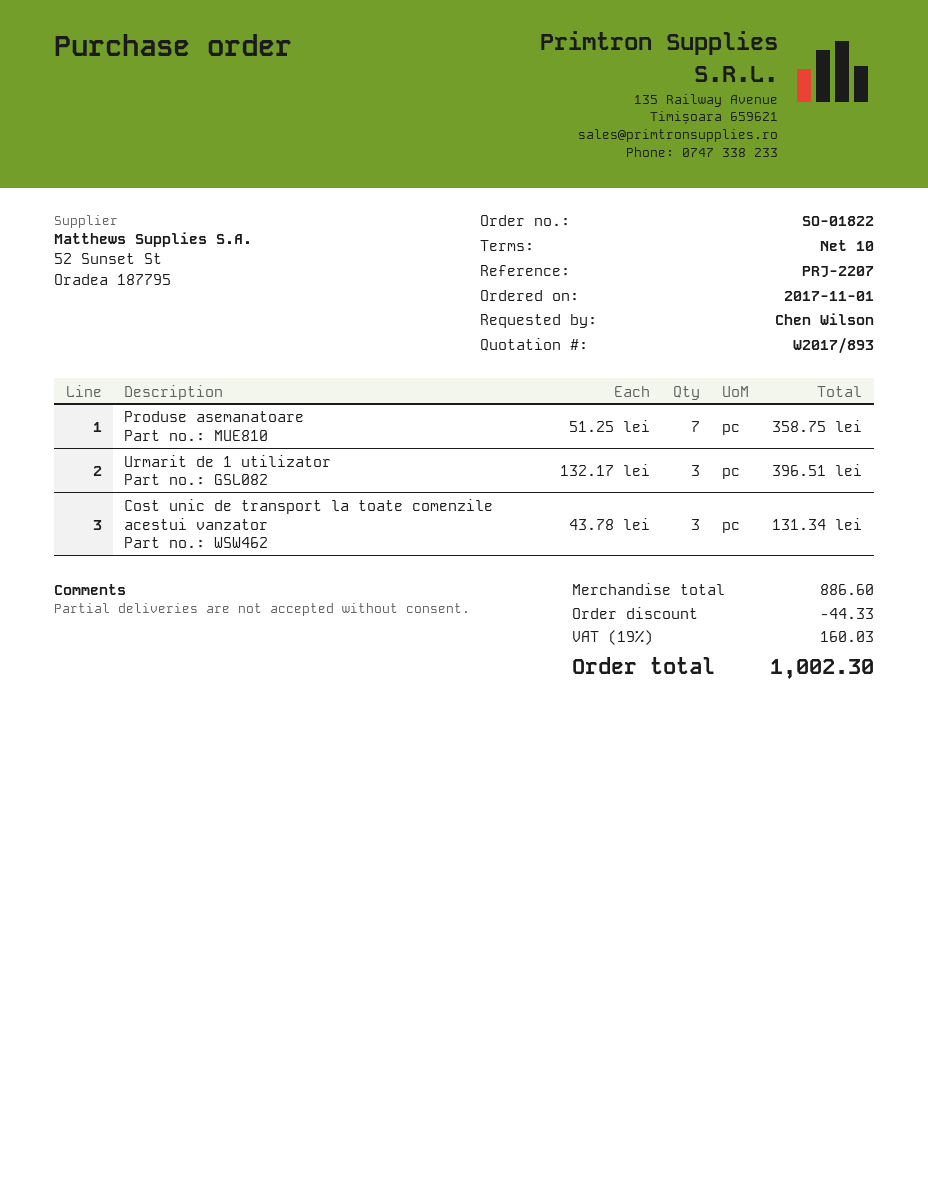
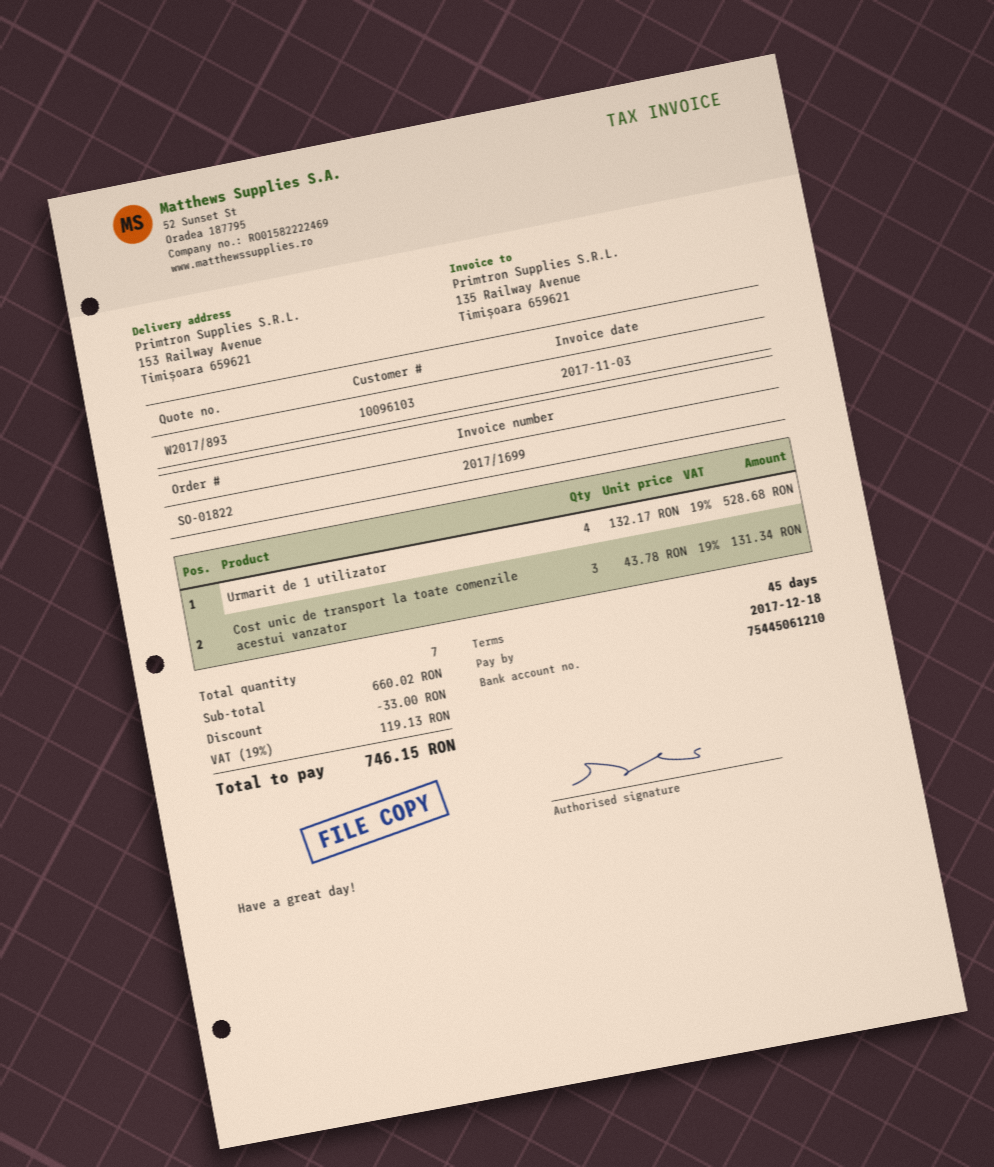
payment terms: 10 days -> 45 days
Produse asemanatoare: 7 x 51.25 = 358.75 -> none
Urmarit de 1 utilizator: 3 x 132.17 = 396.51 -> 4 x 132.17 = 528.68
subtotal: 886.60 -> 660.02
discount: 44.33 -> 33.00
tax: 19% = 160.03 -> 19% = 119.13
total: 1002.30 -> 746.15

